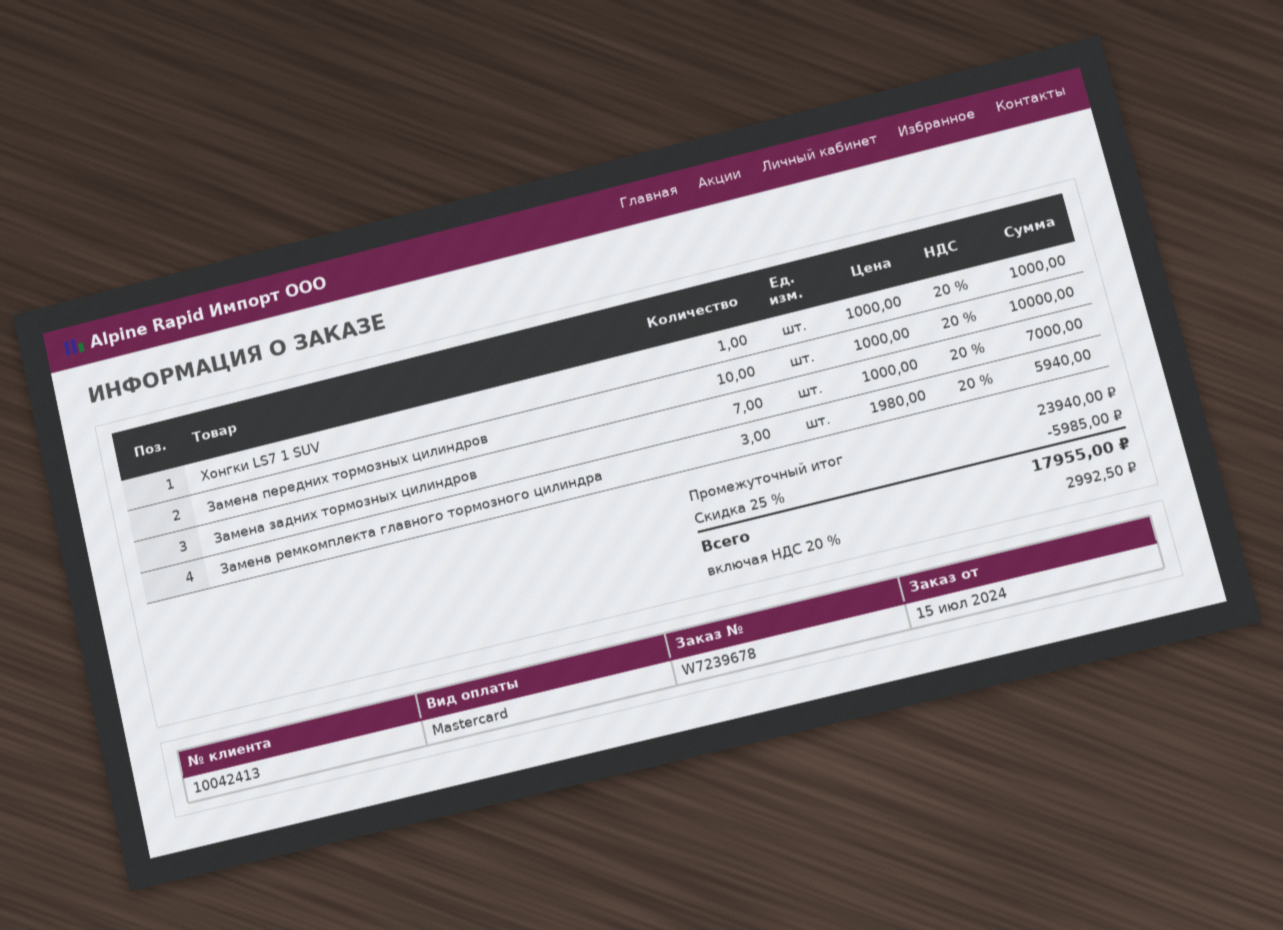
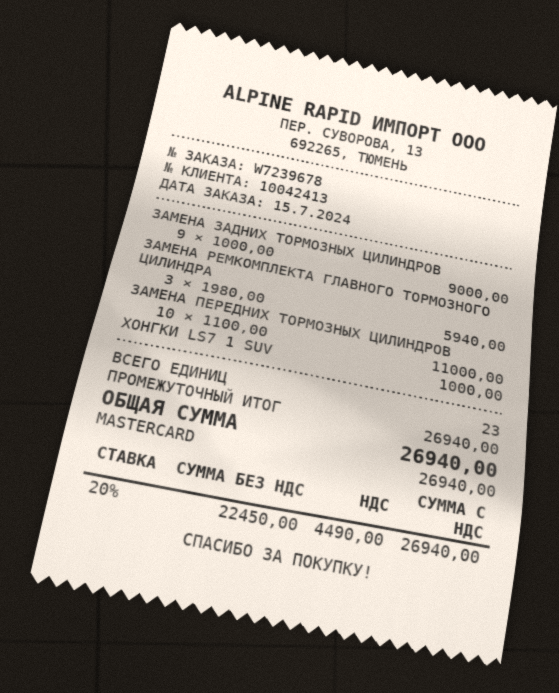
Замена передних тормозных цилиндров: 10 x 1000.00 = 10000.00 -> 10 x 1100.00 = 11000.00
Замена задних тормозных цилиндров: 7 x 1000.00 = 7000.00 -> 9 x 1000.00 = 9000.00
subtotal: 23940.00 -> 26940.00
discount: 25% = 5985.00 -> none
tax: 20% = 2992.50 -> 20% = 4490.00
total: 17955.00 -> 26940.00

